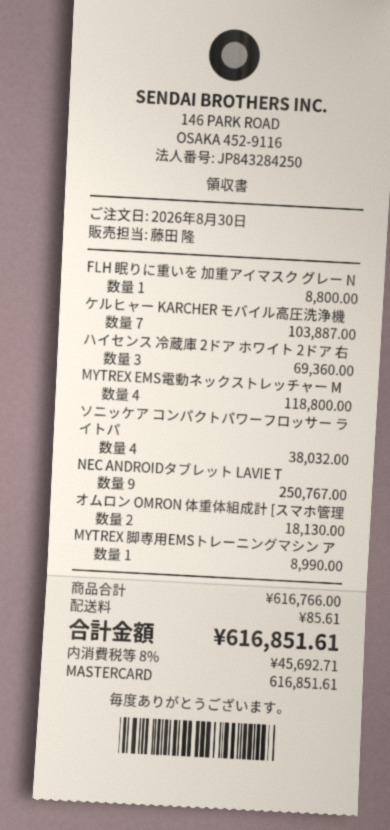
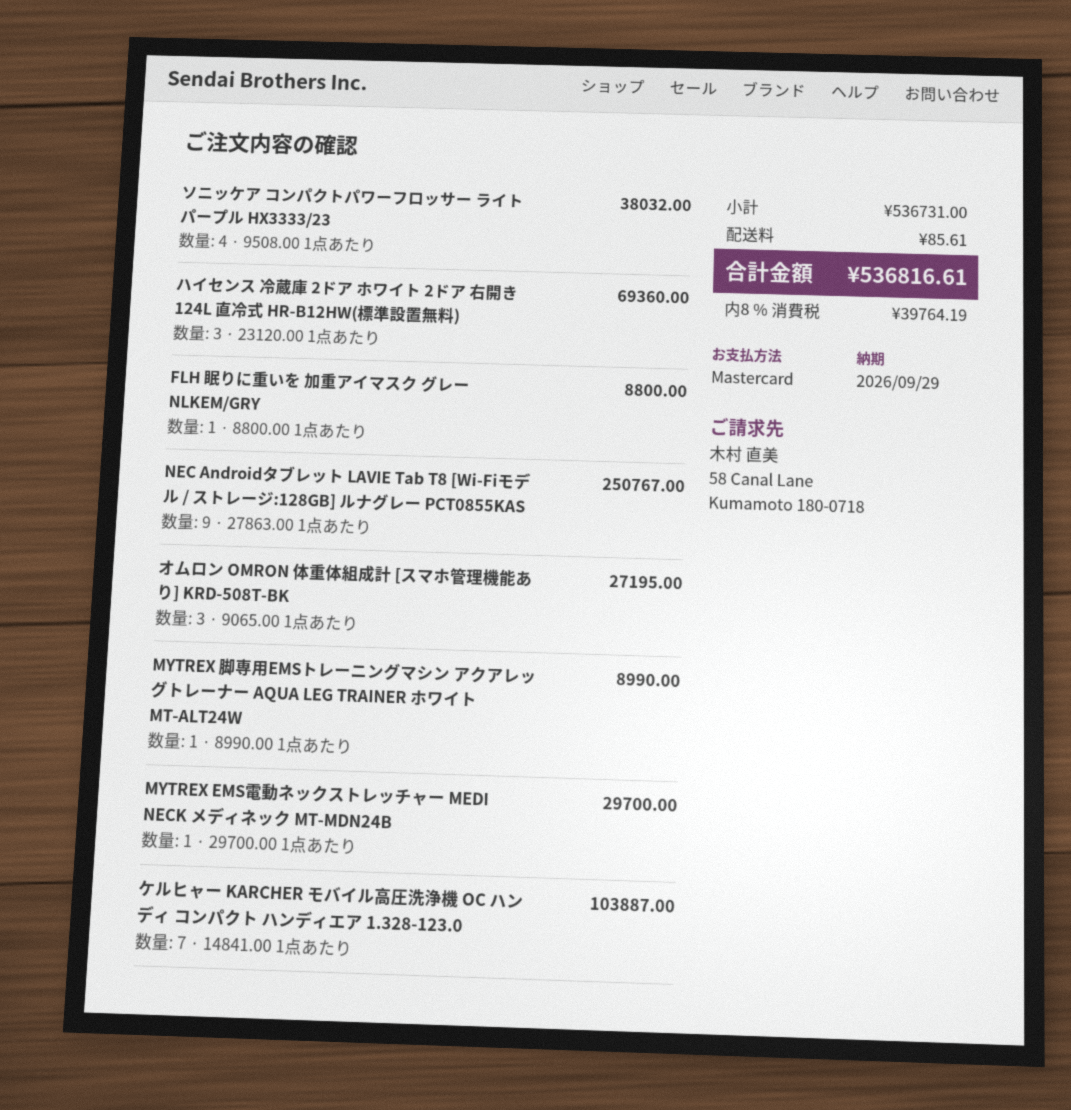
MYTREX EMS電動ネックストレッチャー M: 4 for 118800.00 -> 1 for 29700.00
オムロン OMRON 体重体組成計 [スマホ管理: 2 for 18130.00 -> 3 for 27195.00
subtotal: 616766.00 -> 536731.00
tax: 8% = 45692.71 -> 8% = 39764.19
total: 616851.61 -> 536816.61

